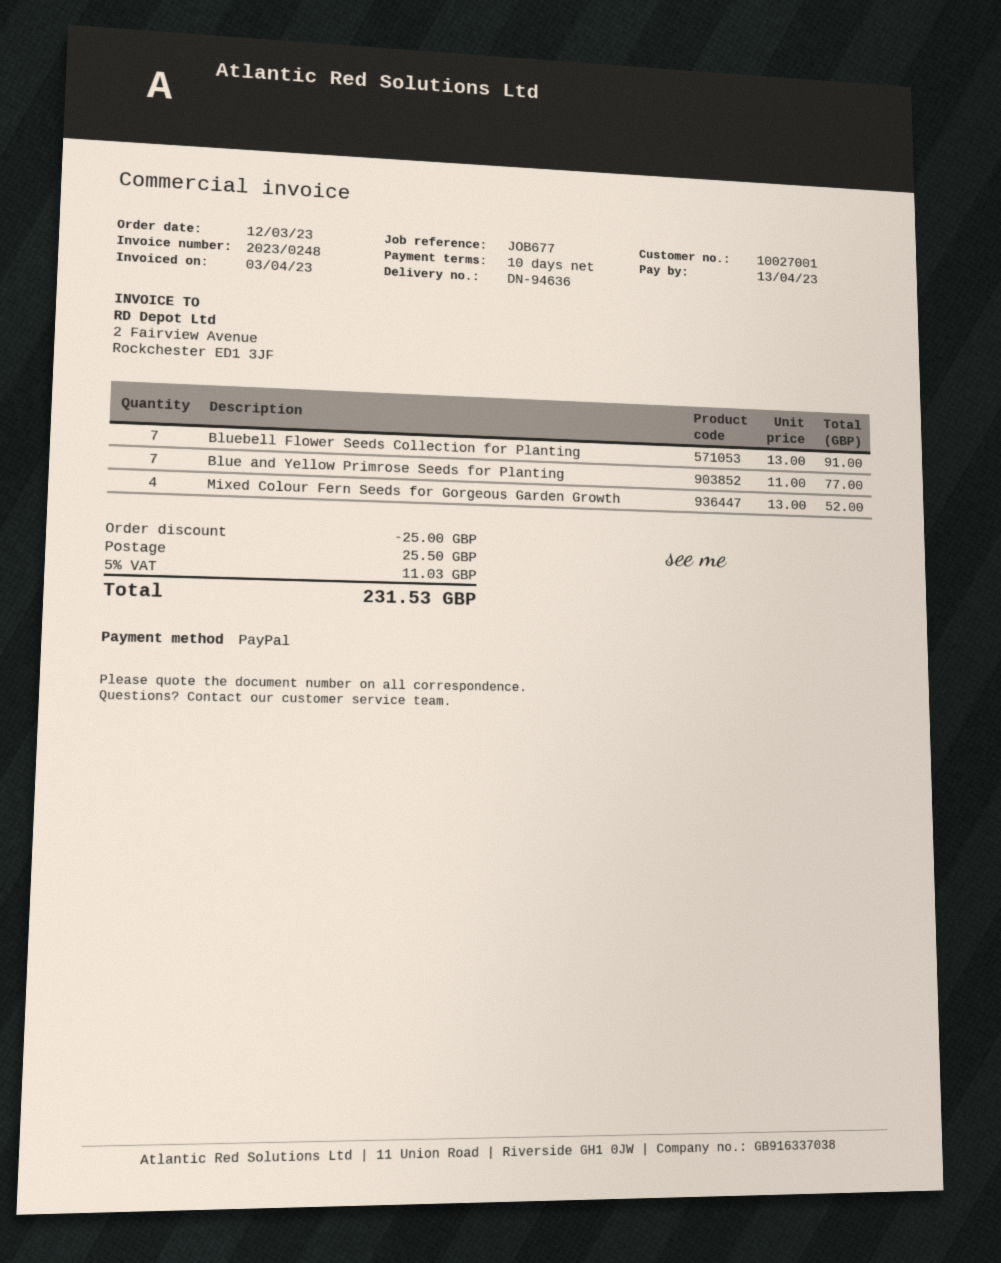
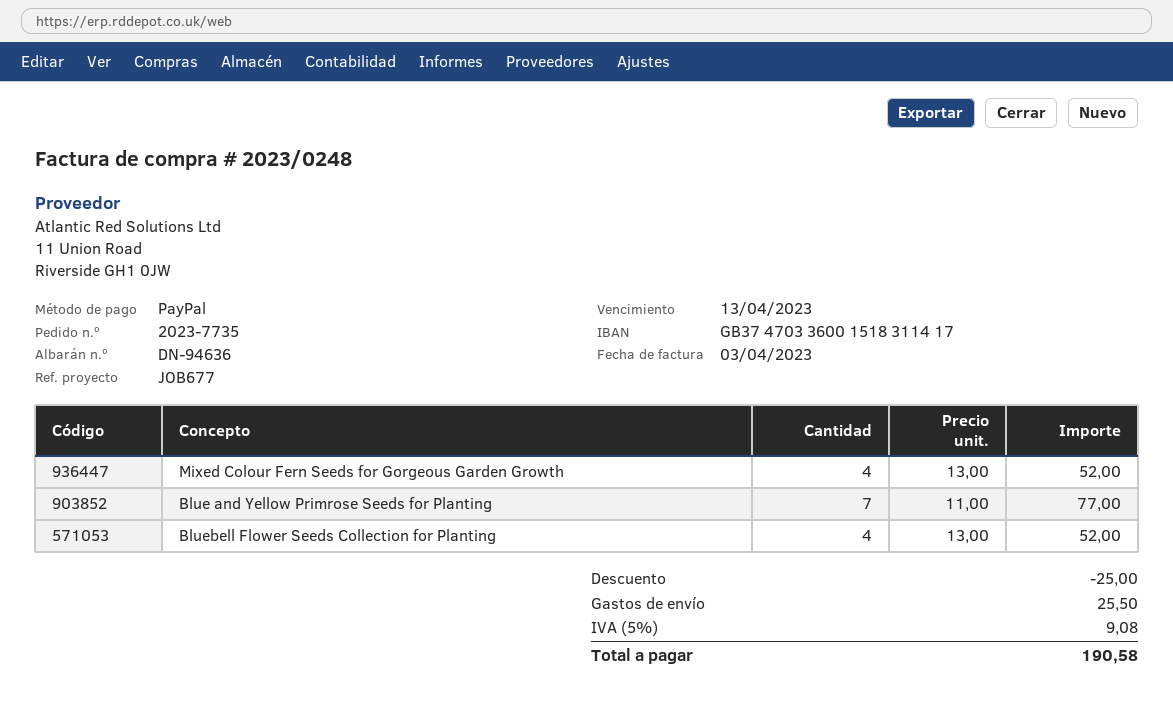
Bluebell Flower Seeds Collection for Planting: 7 x 13.00 = 91.00 -> 4 x 13.00 = 52.00
tax: 5% = 11.03 -> 5% = 9.08
total: 231.53 -> 190.58

